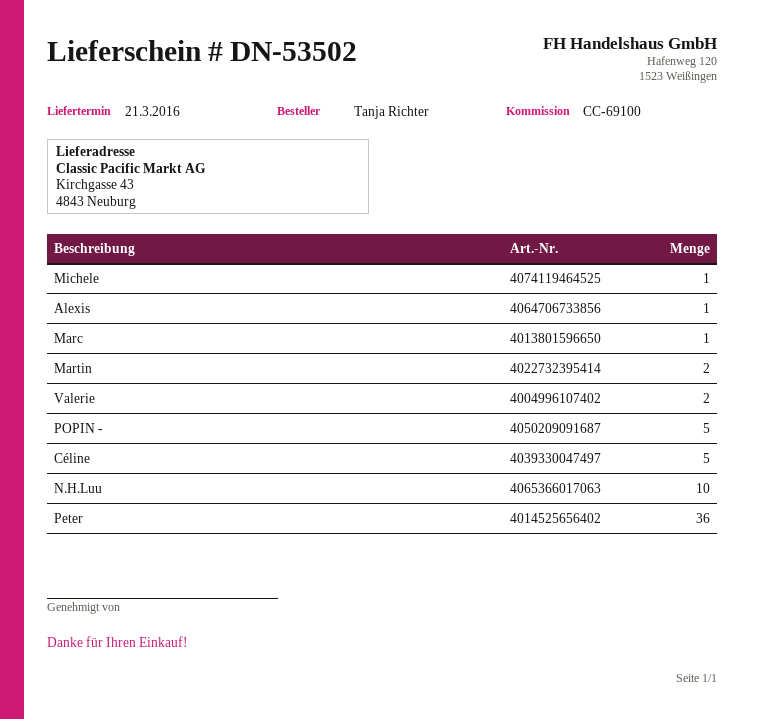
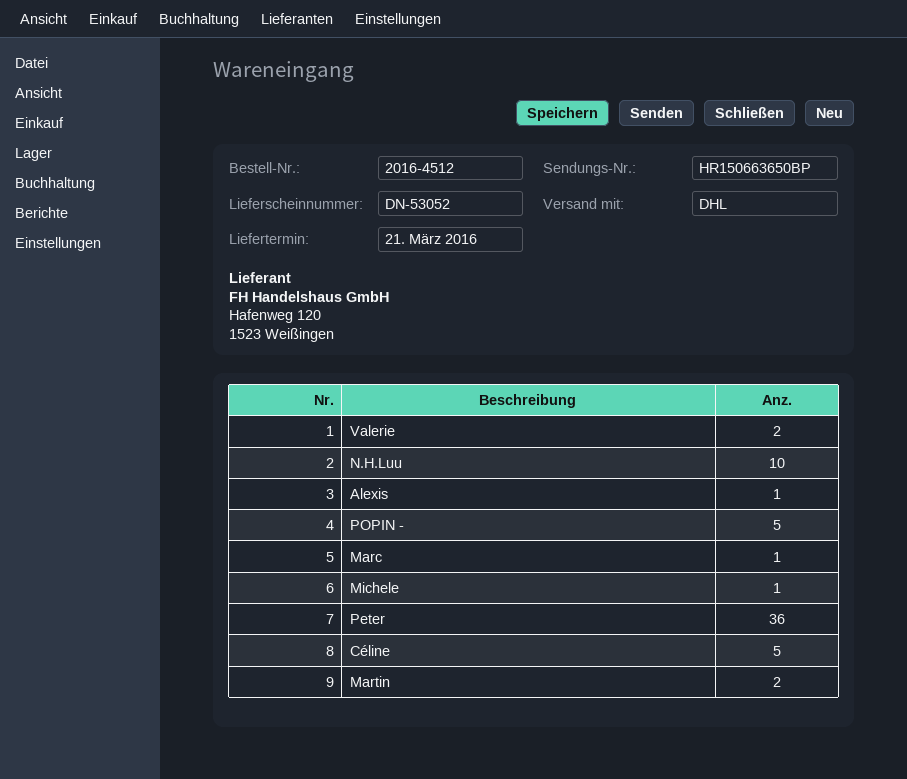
delivery note number: DN-53502 -> DN-53052

